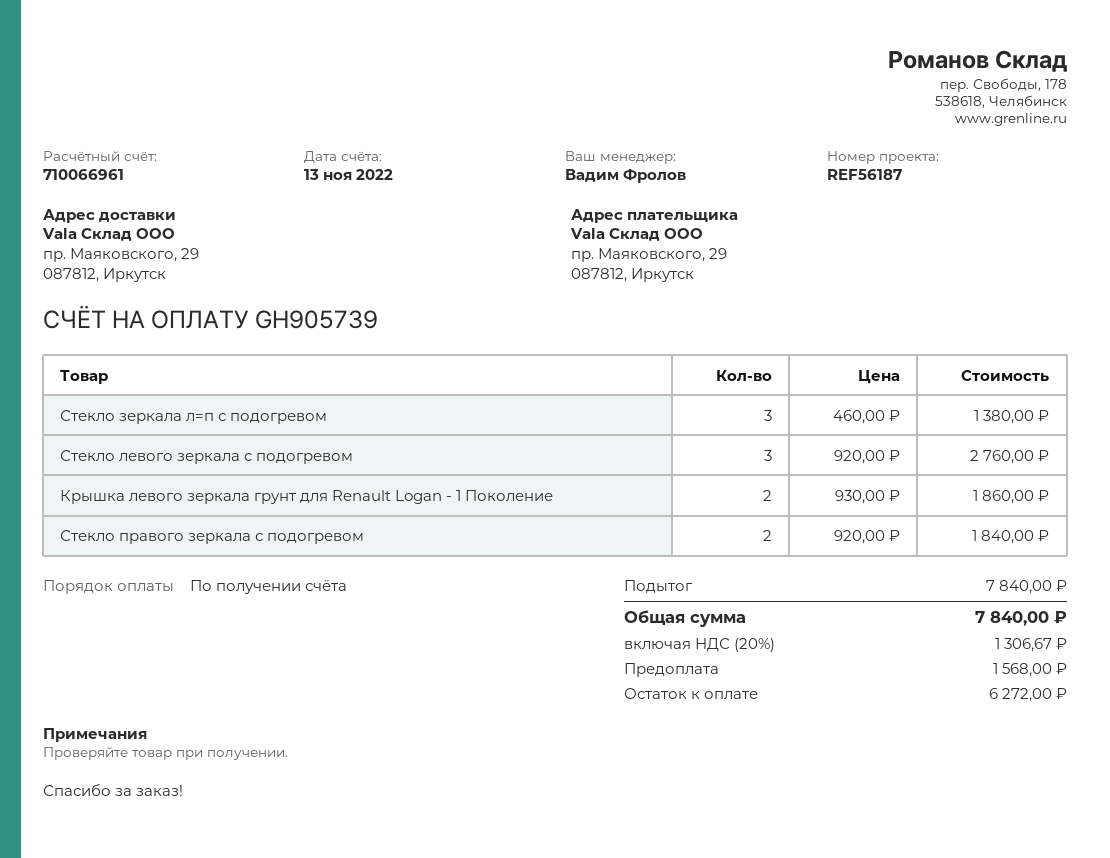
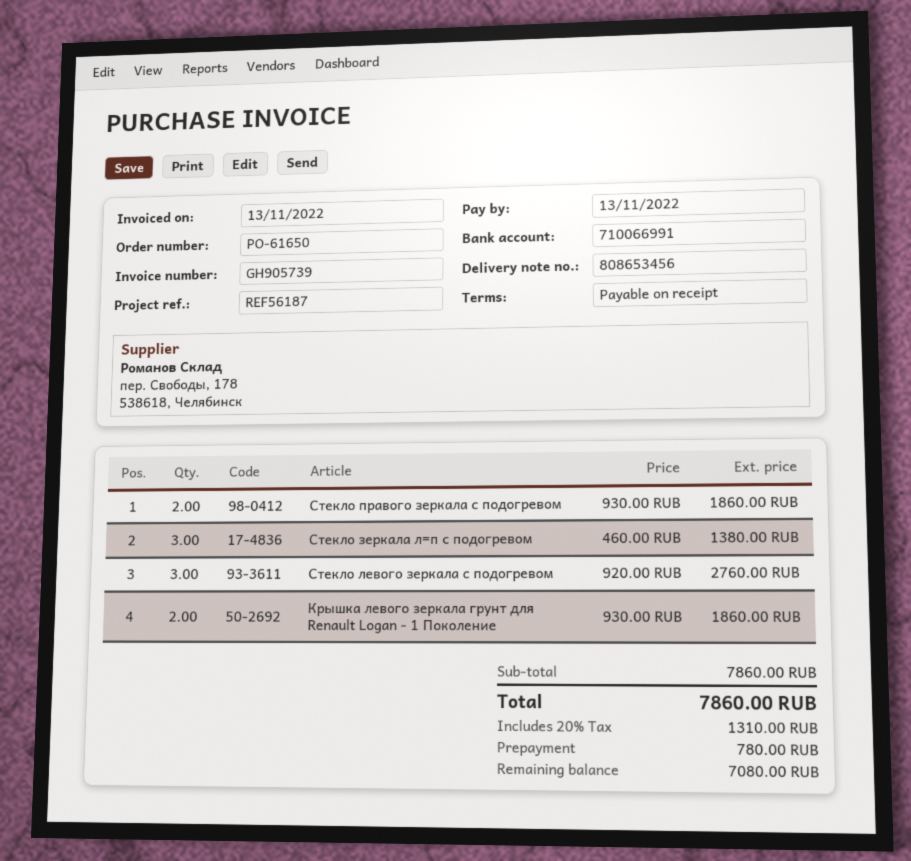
bank account: 710066961 -> 710066991
Стекло правого зеркала с подогревом: 2 x 920.00 = 1840.00 -> 2 x 930.00 = 1860.00
subtotal: 7840.00 -> 7860.00
tax: 20% = 1306.67 -> 20% = 1310.00
total: 7840.00 -> 7860.00
deposit: 1568.00 -> 780.00
balance: 6272.00 -> 7080.00

